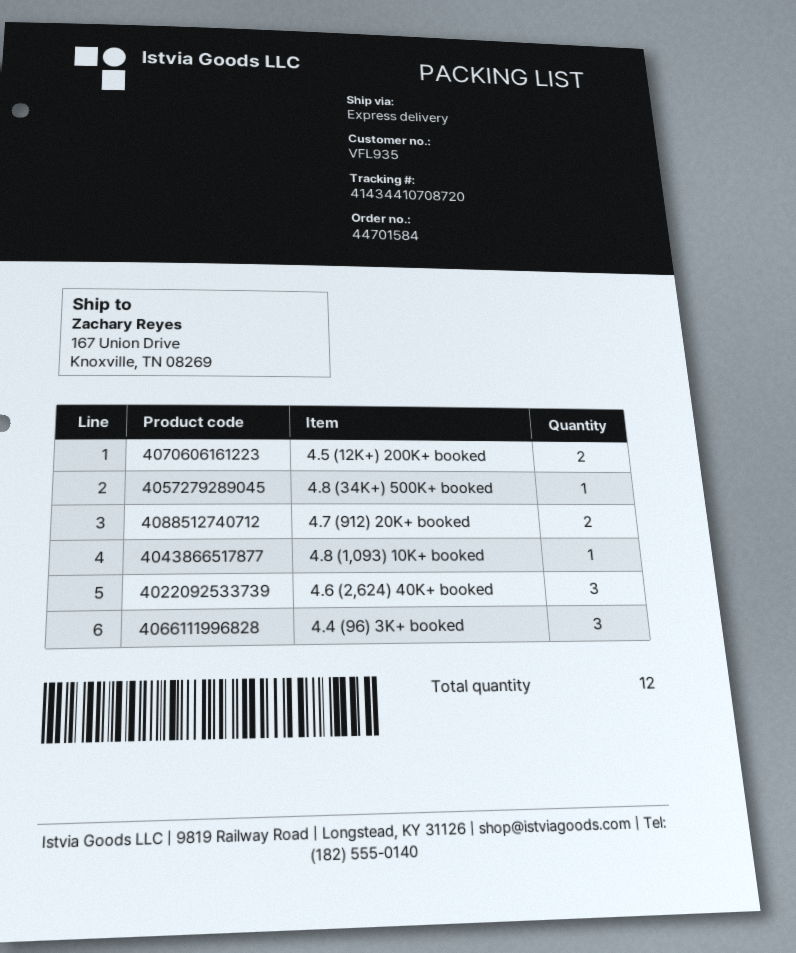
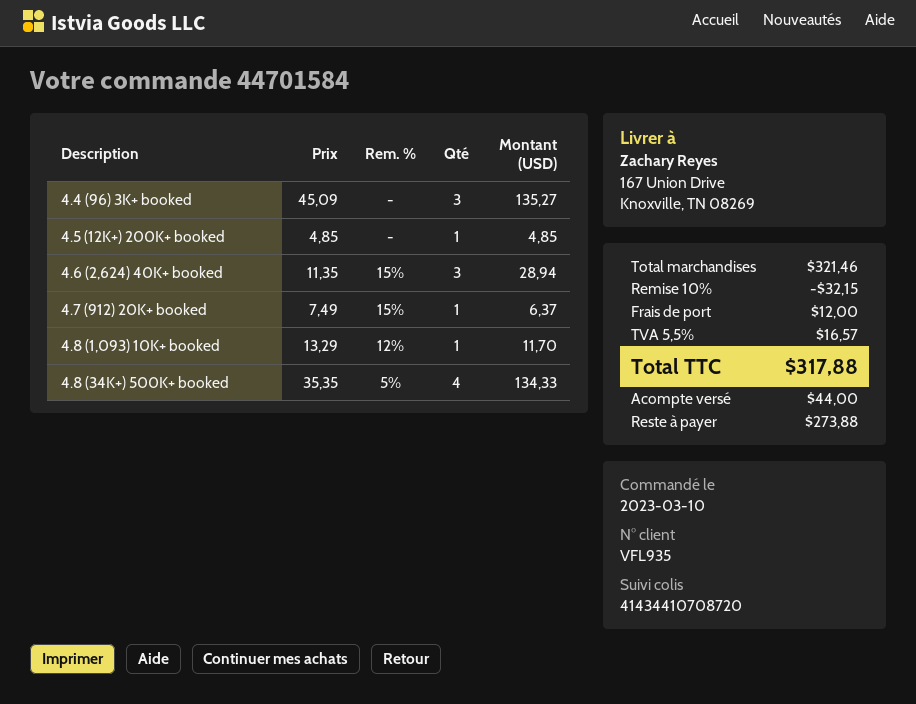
4.5 (12K+) 200K+ booked: 2 -> 1
4.8 (34K+) 500K+ booked: 1 -> 4
4.7 (912) 20K+ booked: 2 -> 1

